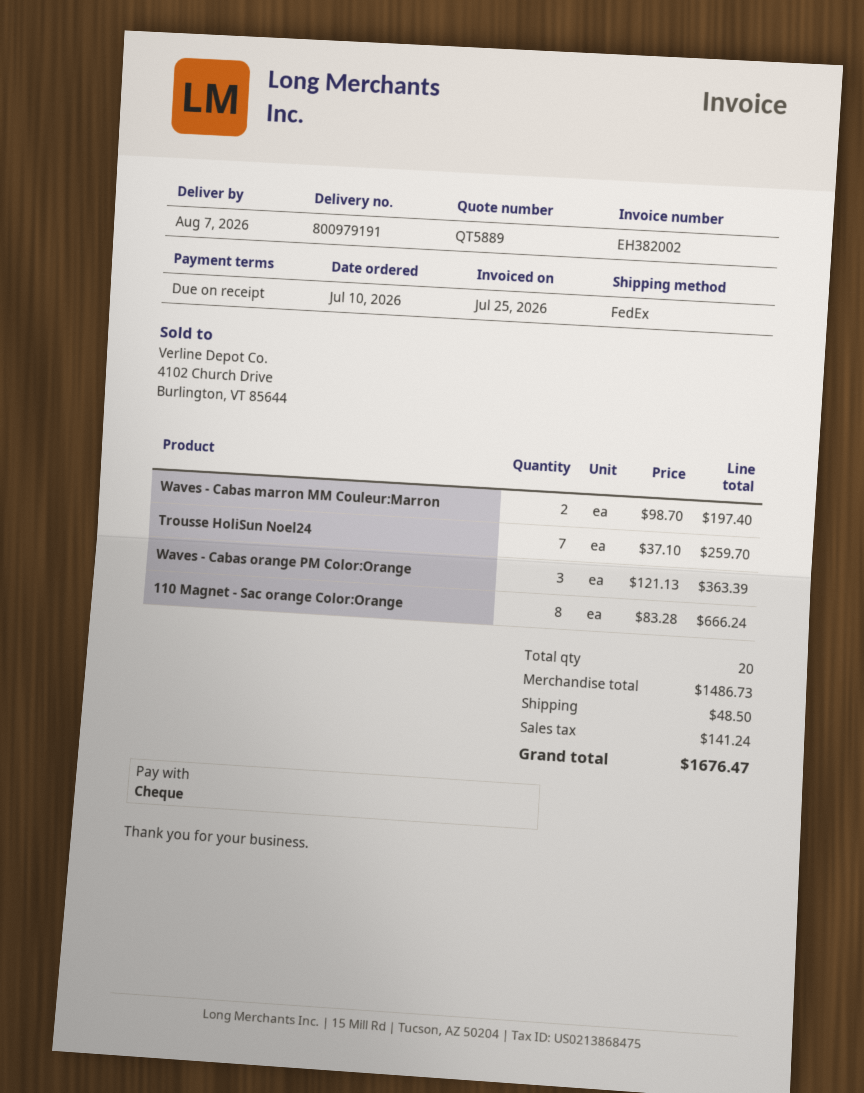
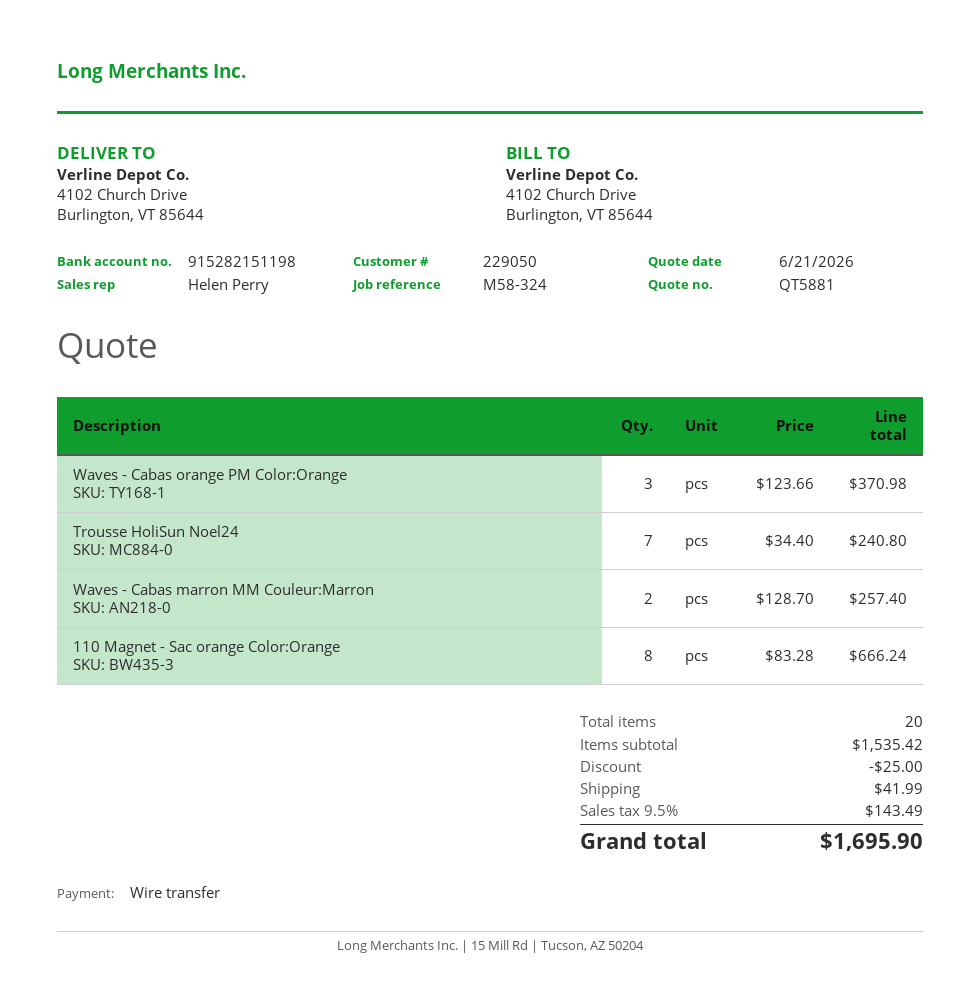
quote number: QT5889 -> QT5881
payment method: cheque -> bank transfer
Waves - Cabas marron MM Couleur:Marron: 2 x 98.70 = 197.40 -> 2 x 128.70 = 257.40
Trousse HoliSun Noel24: 7 x 37.10 = 259.70 -> 7 x 34.40 = 240.80
Waves - Cabas orange PM Color:Orange: 3 x 121.13 = 363.39 -> 3 x 123.66 = 370.98
subtotal: 1486.73 -> 1535.42
discount: none -> 25.00
shipping: 48.50 -> 41.99
tax: 141.24 -> 143.49
total: 1676.47 -> 1695.90

